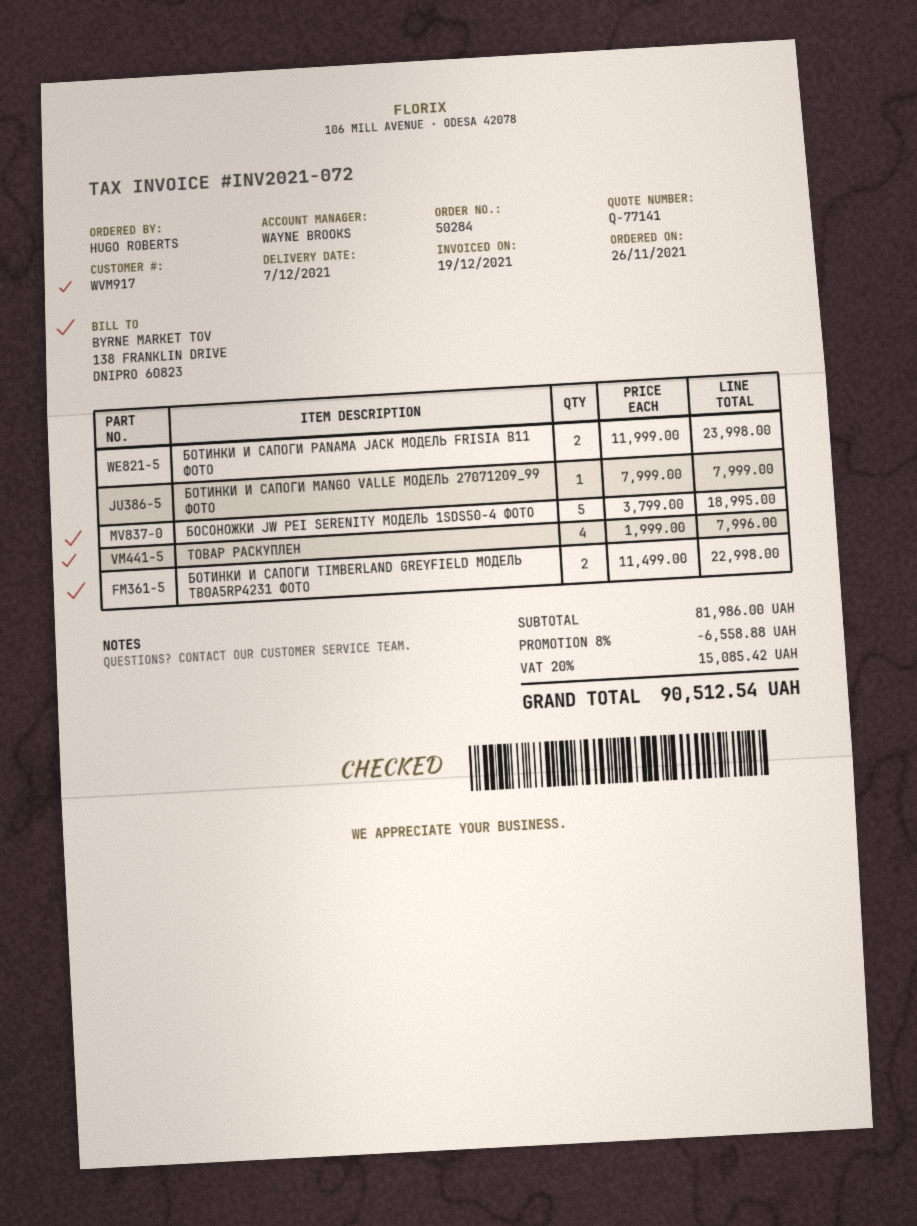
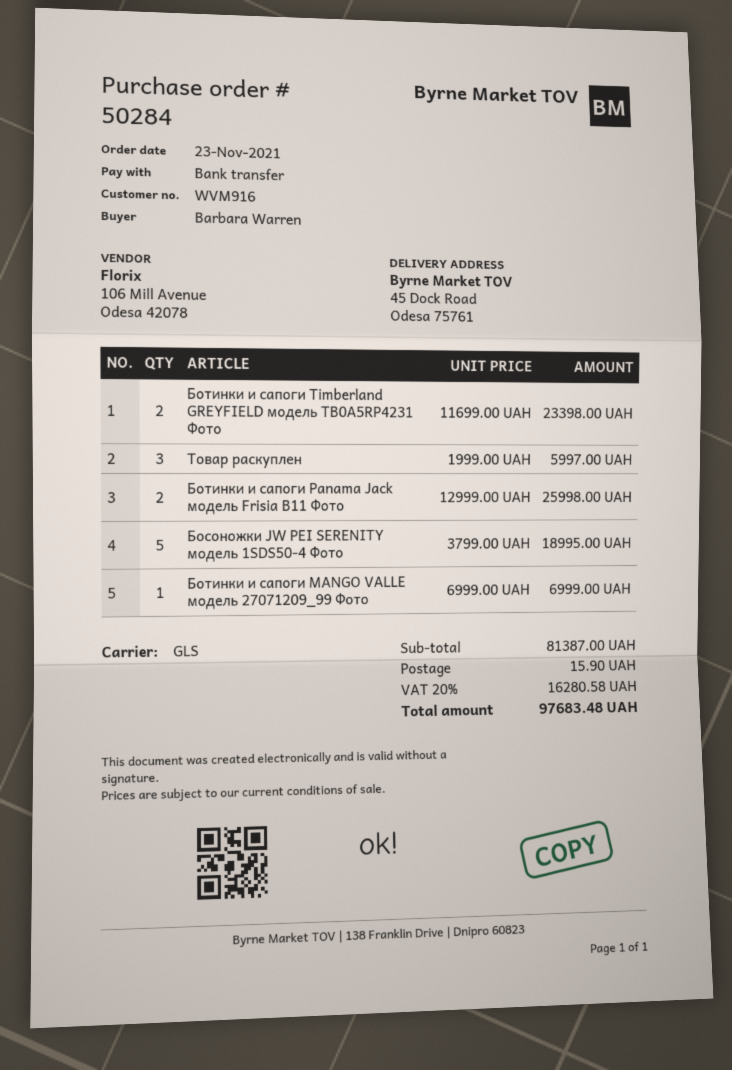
order date: 2021-11-26 -> 2021-11-23
customer number: WVM917 -> WVM916
ordered by: HUGO ROBERTS -> Barbara Warren
БОТИНКИ И САПОГИ PANAMA JACK МОДЕЛЬ FRISIA B11 ФОТО: 2 x 11999.00 = 23998.00 -> 2 x 12999.00 = 25998.00
БОТИНКИ И САПОГИ MANGO VALLE МОДЕЛЬ 27071209_99 ФОТО: 1 x 7999.00 = 7999.00 -> 1 x 6999.00 = 6999.00
ТОВАР РАСКУПЛЕН: 4 x 1999.00 = 7996.00 -> 3 x 1999.00 = 5997.00
БОТИНКИ И САПОГИ TIMBERLAND GREYFIELD МОДЕЛЬ TB0A5RP4231 ФОТО: 2 x 11499.00 = 22998.00 -> 2 x 11699.00 = 23398.00
subtotal: 81986.00 -> 81387.00
discount: 8% = 6558.88 -> none
shipping: none -> 15.90
tax: 20% = 15085.42 -> 20% = 16280.58
total: 90512.54 -> 97683.48

